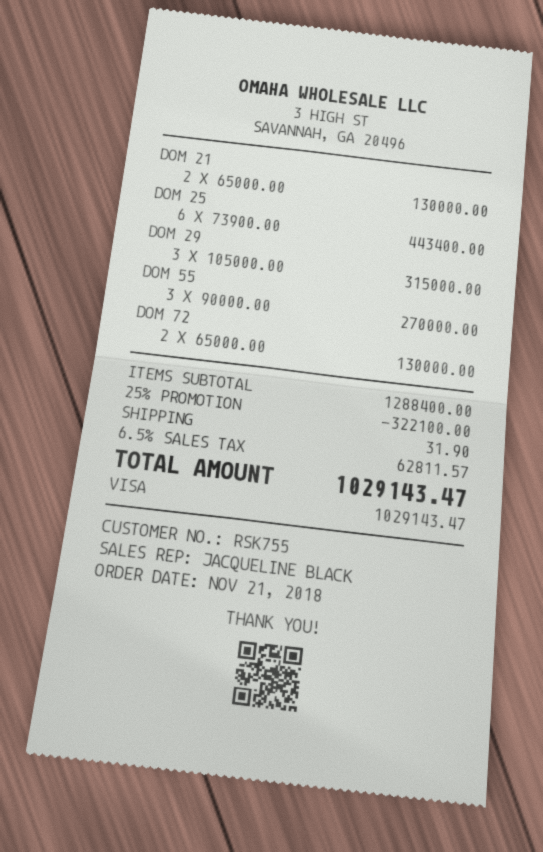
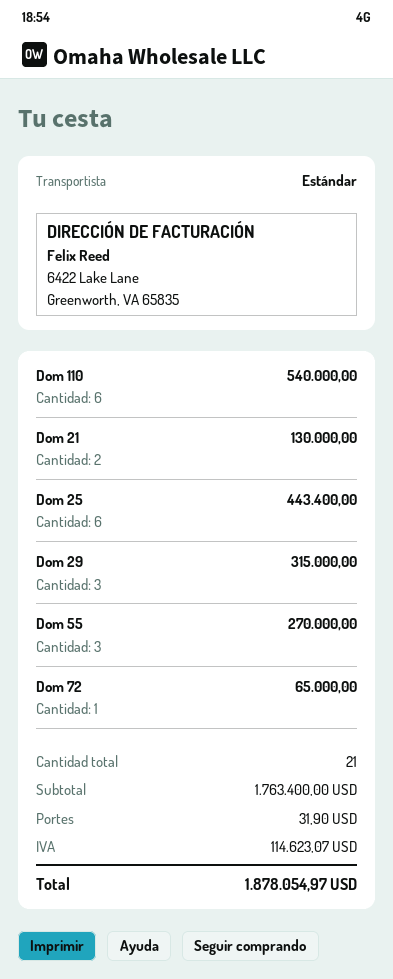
DOM 72: 2 for 130000.00 -> 1 for 65000.00
Dom 110: none -> 6 for 540000.00
subtotal: 1288400.00 -> 1763400.00
discount: 25% = 322100.00 -> none
tax: 62811.57 -> 114623.07
total: 1029143.47 -> 1878054.97

